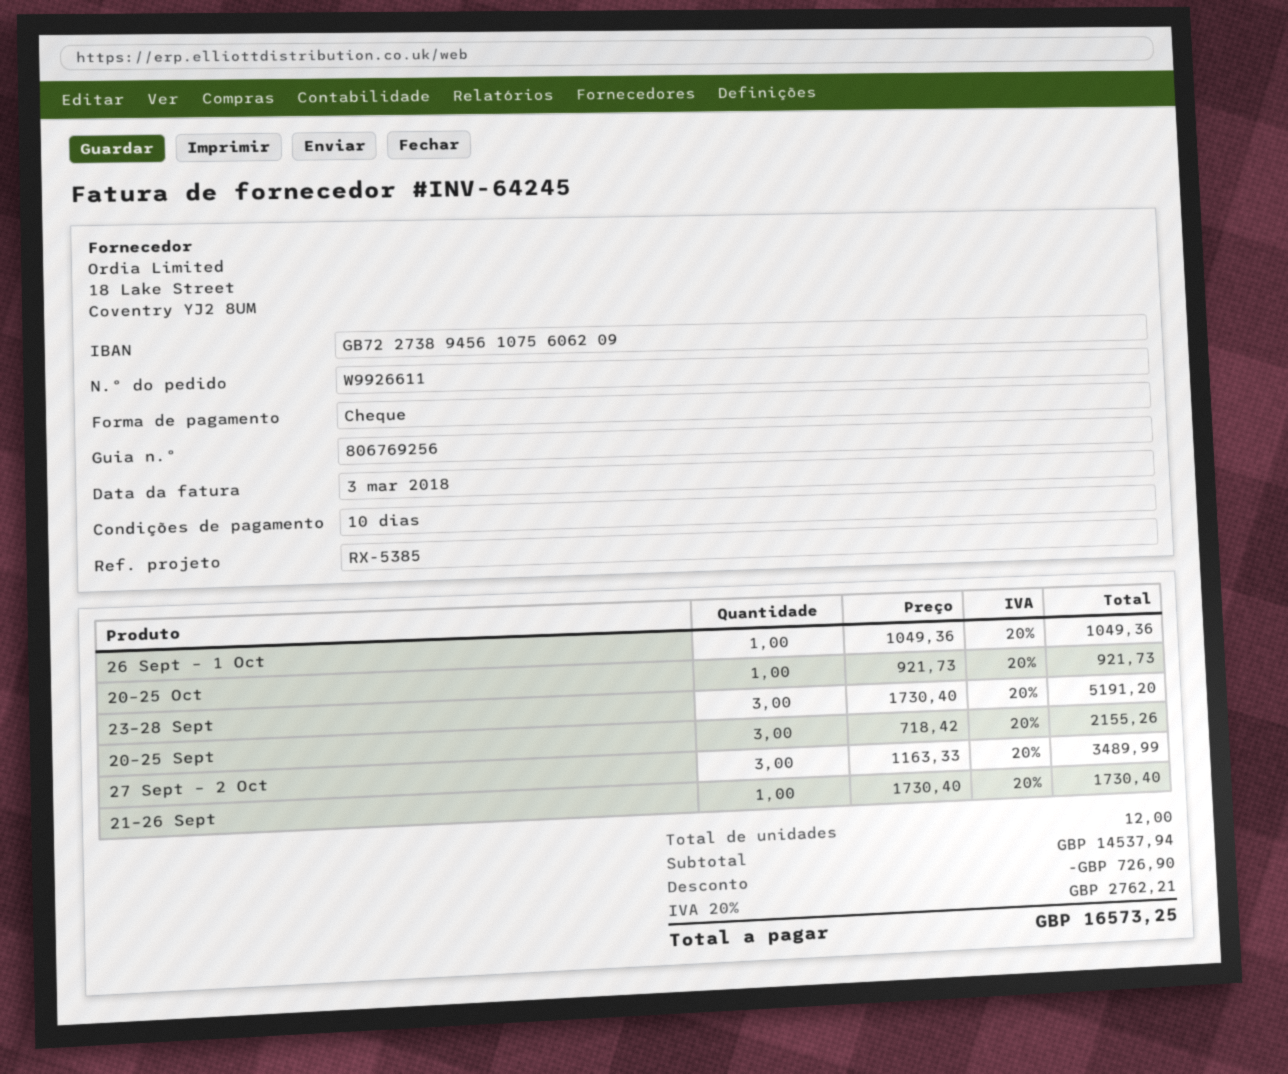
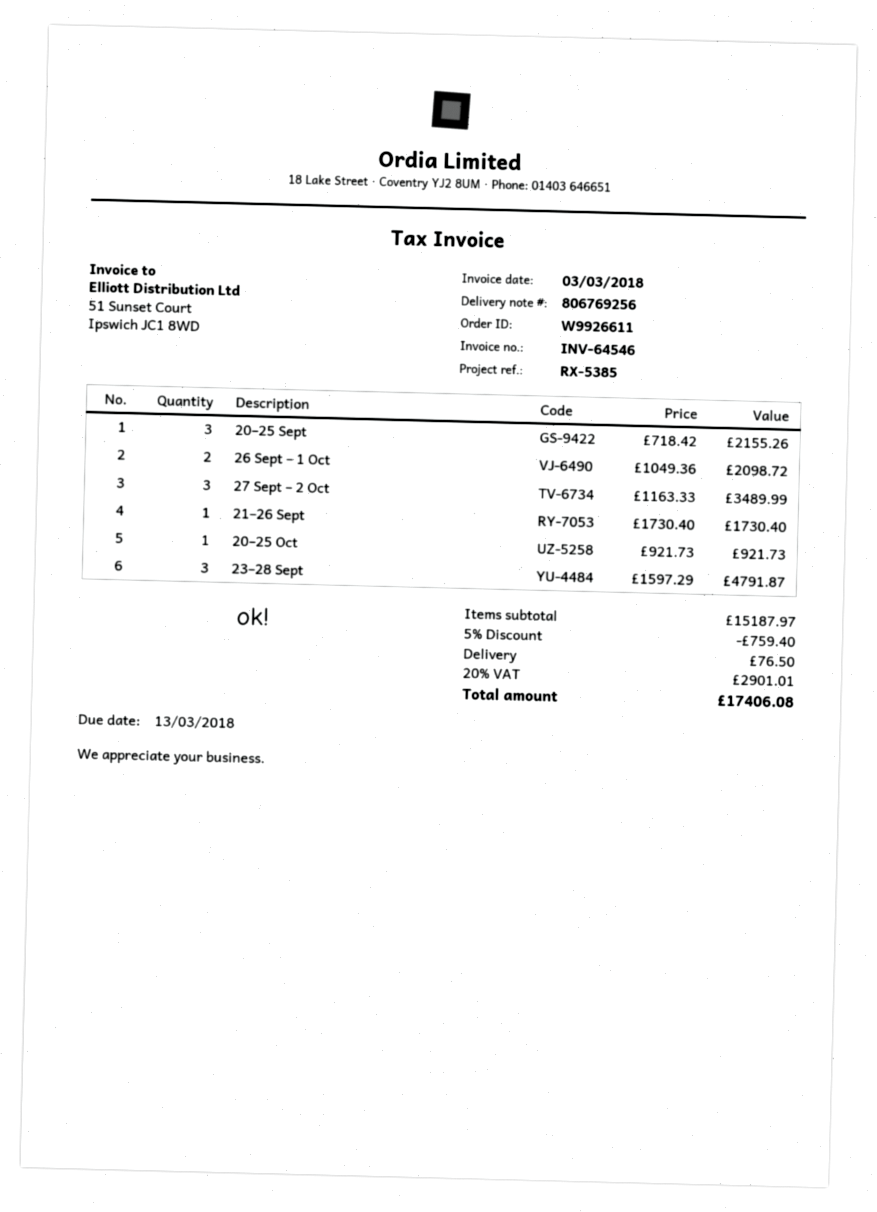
invoice number: INV-64245 -> INV-64546
26 Sept – 1 Oct: 1 x 1049.36 = 1049.36 -> 2 x 1049.36 = 2098.72
23–28 Sept: 3 x 1730.40 = 5191.20 -> 3 x 1597.29 = 4791.87
subtotal: 14537.94 -> 15187.97
discount: 726.90 -> 759.40
shipping: none -> 76.50
tax: 20% = 2762.21 -> 20% = 2901.01
total: 16573.25 -> 17406.08

